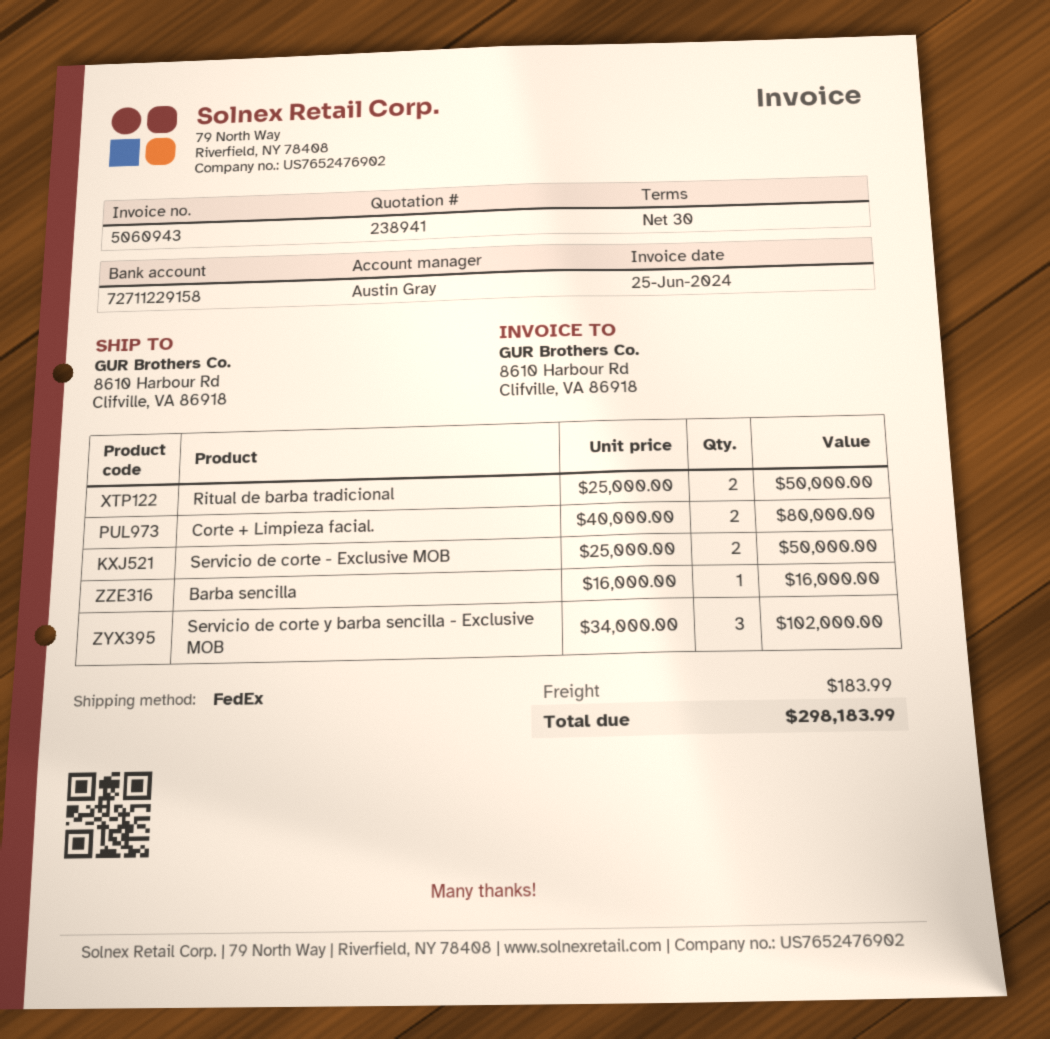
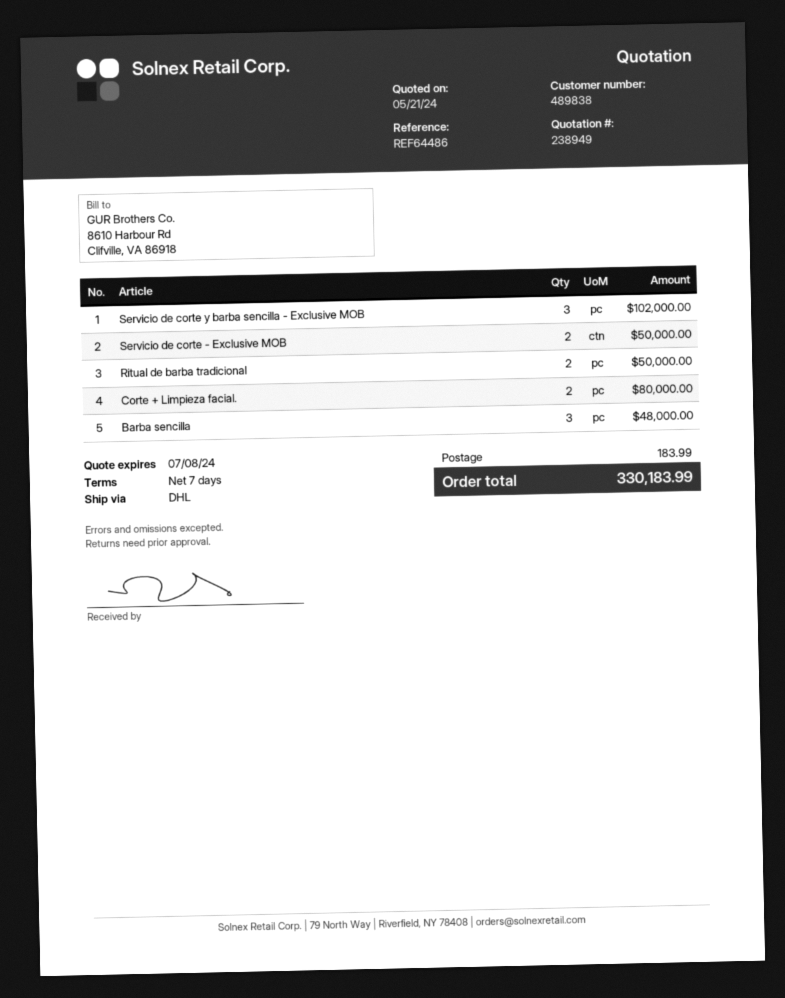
quote number: 238941 -> 238949
payment terms: 30 days -> 7 days
shipping method: FedEx -> DHL
Barba sencilla: 1 for 16000.00 -> 3 for 48000.00
total: 298183.99 -> 330183.99

